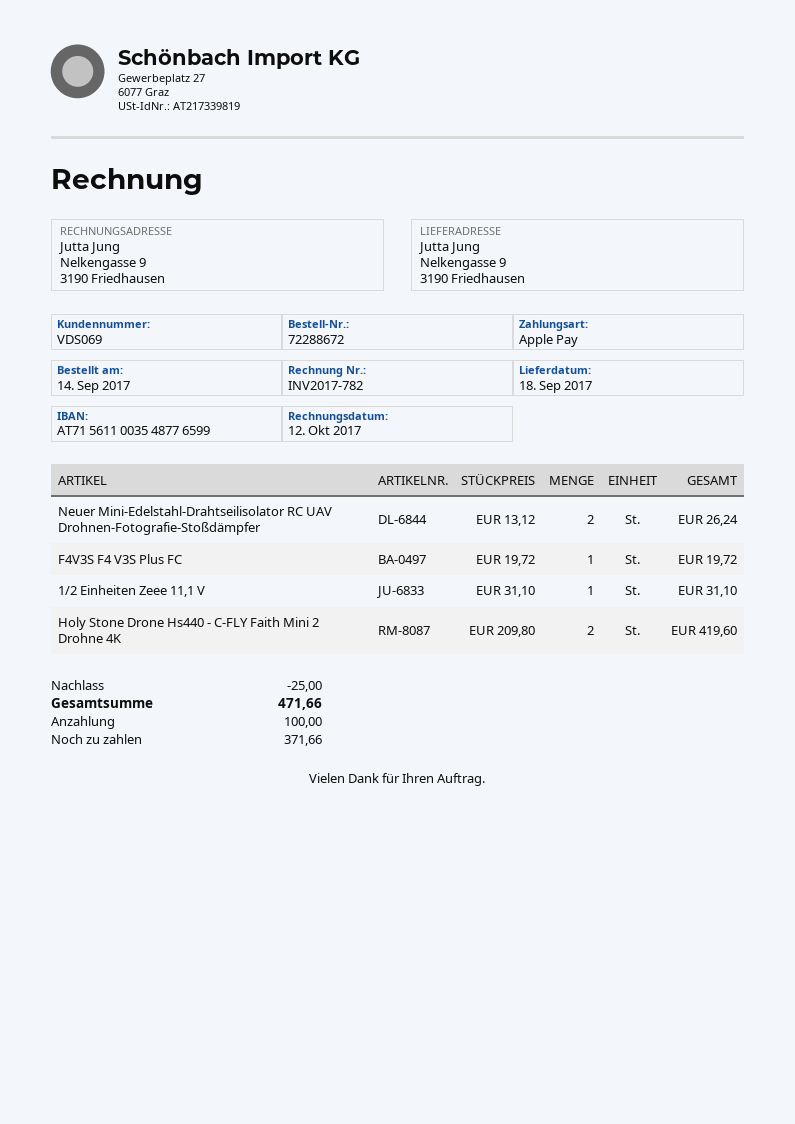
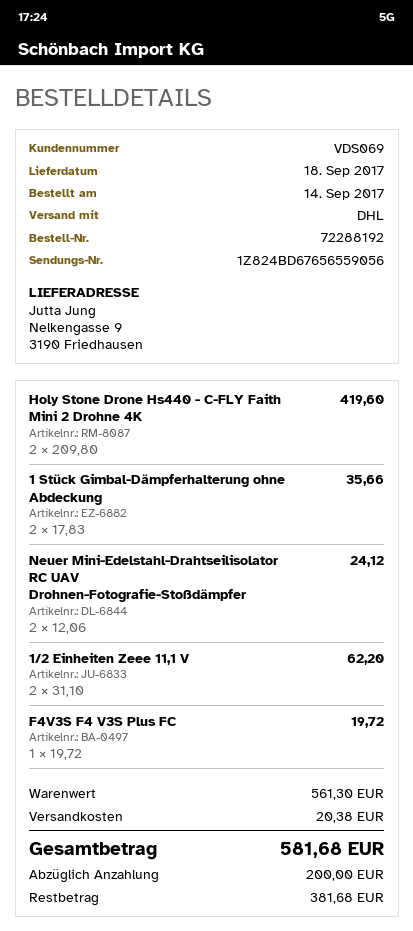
order number: 72288672 -> 72288192
Neuer Mini-Edelstahl-Drahtseilisolator RC UAV Drohnen-Fotografie-Stoßdämpfer: 2 x 13.12 = 26.24 -> 2 x 12.06 = 24.12
1/2 Einheiten Zeee 11,1 V: 1 x 31.10 = 31.10 -> 2 x 31.10 = 62.20
1 Stück Gimbal-Dämpferhalterung ohne Abdeckung: none -> 2 x 17.83 = 35.66
discount: 25.00 -> none
shipping: none -> 20.38
total: 471.66 -> 581.68
deposit: 100.00 -> 200.00
balance: 371.66 -> 381.68

